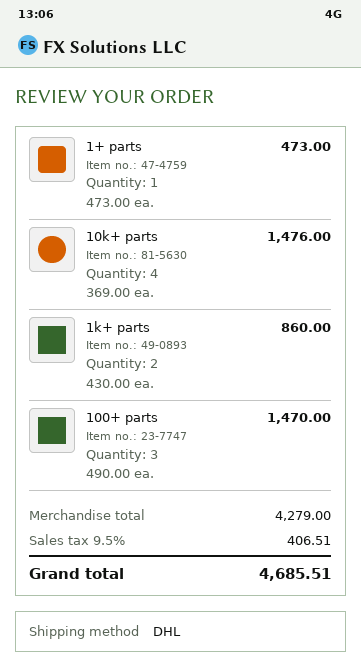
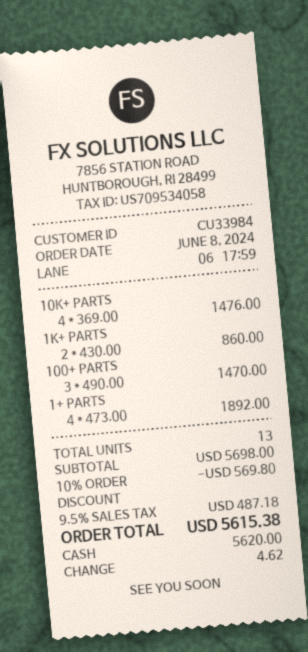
1+ parts: 1 x 473.00 = 473.00 -> 4 x 473.00 = 1892.00
subtotal: 4279.00 -> 5698.00
discount: none -> 10% = 569.80
tax: 9.5% = 406.51 -> 9.5% = 487.18
total: 4685.51 -> 5615.38

